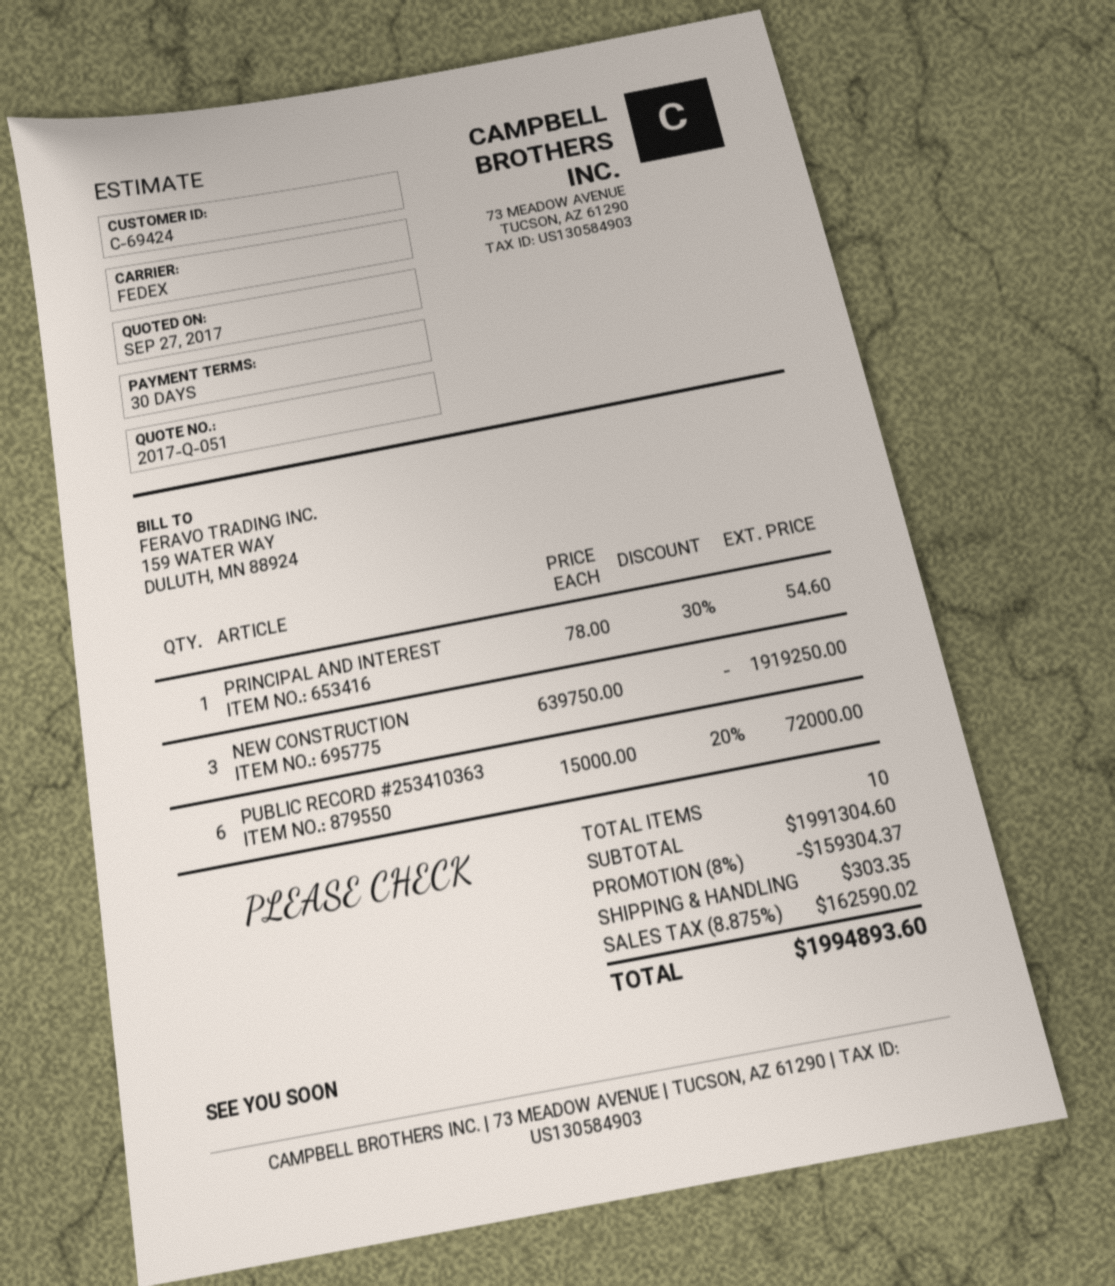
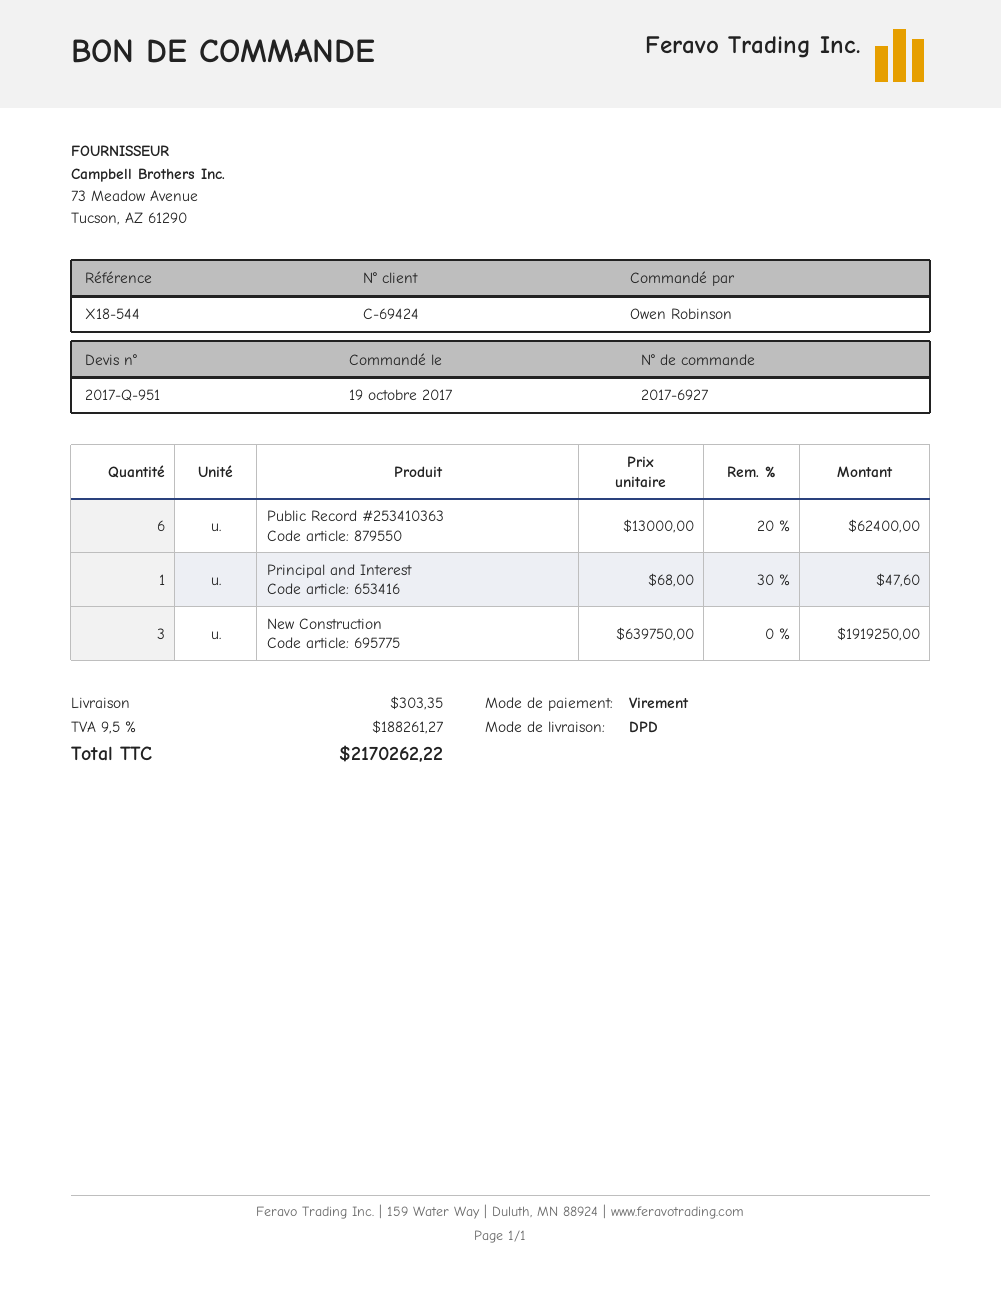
quote number: 2017-Q-051 -> 2017-Q-951
shipping method: FedEx -> DPD
PRINCIPAL AND INTEREST: 1 x 78.00 - 30% = 54.60 -> 1 x 68.00 - 30% = 47.60
PUBLIC RECORD #253410363: 6 x 15000.00 - 20% = 72000.00 -> 6 x 13000.00 - 20% = 62400.00
discount: 8% = 159304.37 -> none
tax: 8.875% = 162590.02 -> 9.5% = 188261.27
total: 1994893.60 -> 2170262.22

